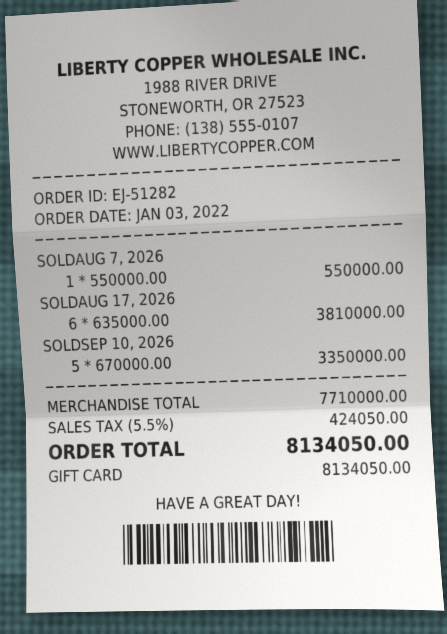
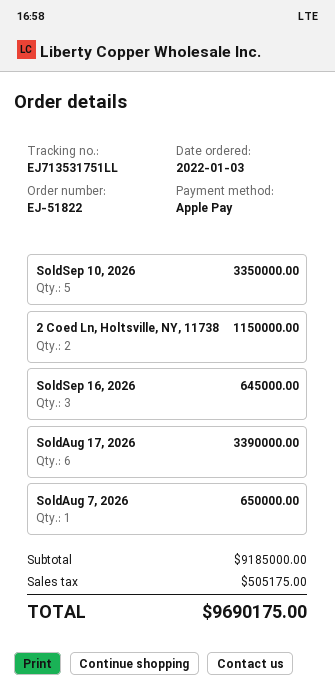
order number: EJ-51282 -> EJ-51822
payment method: gift card -> Apple Pay
SOLDAUG 7, 2026: 1 for 550000.00 -> 1 for 650000.00
SOLDAUG 17, 2026: 6 for 3810000.00 -> 6 for 3390000.00
2 Coed Ln, Holtsville, NY, 11738: none -> 2 for 1150000.00
SoldSep 16, 2026: none -> 3 for 645000.00
subtotal: 7710000.00 -> 9185000.00
tax: 424050.00 -> 505175.00
total: 8134050.00 -> 9690175.00

